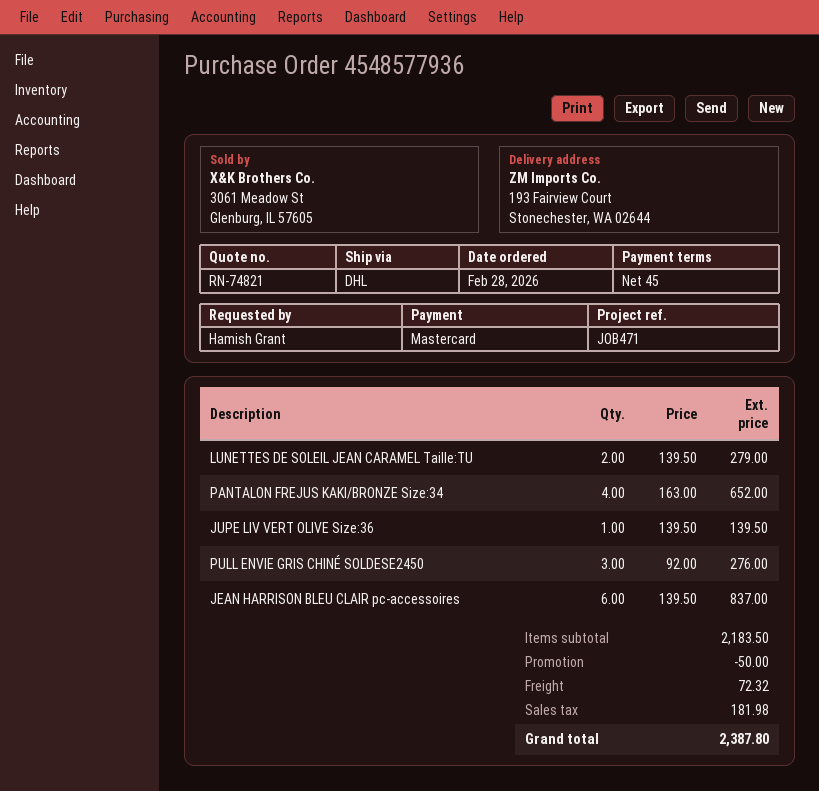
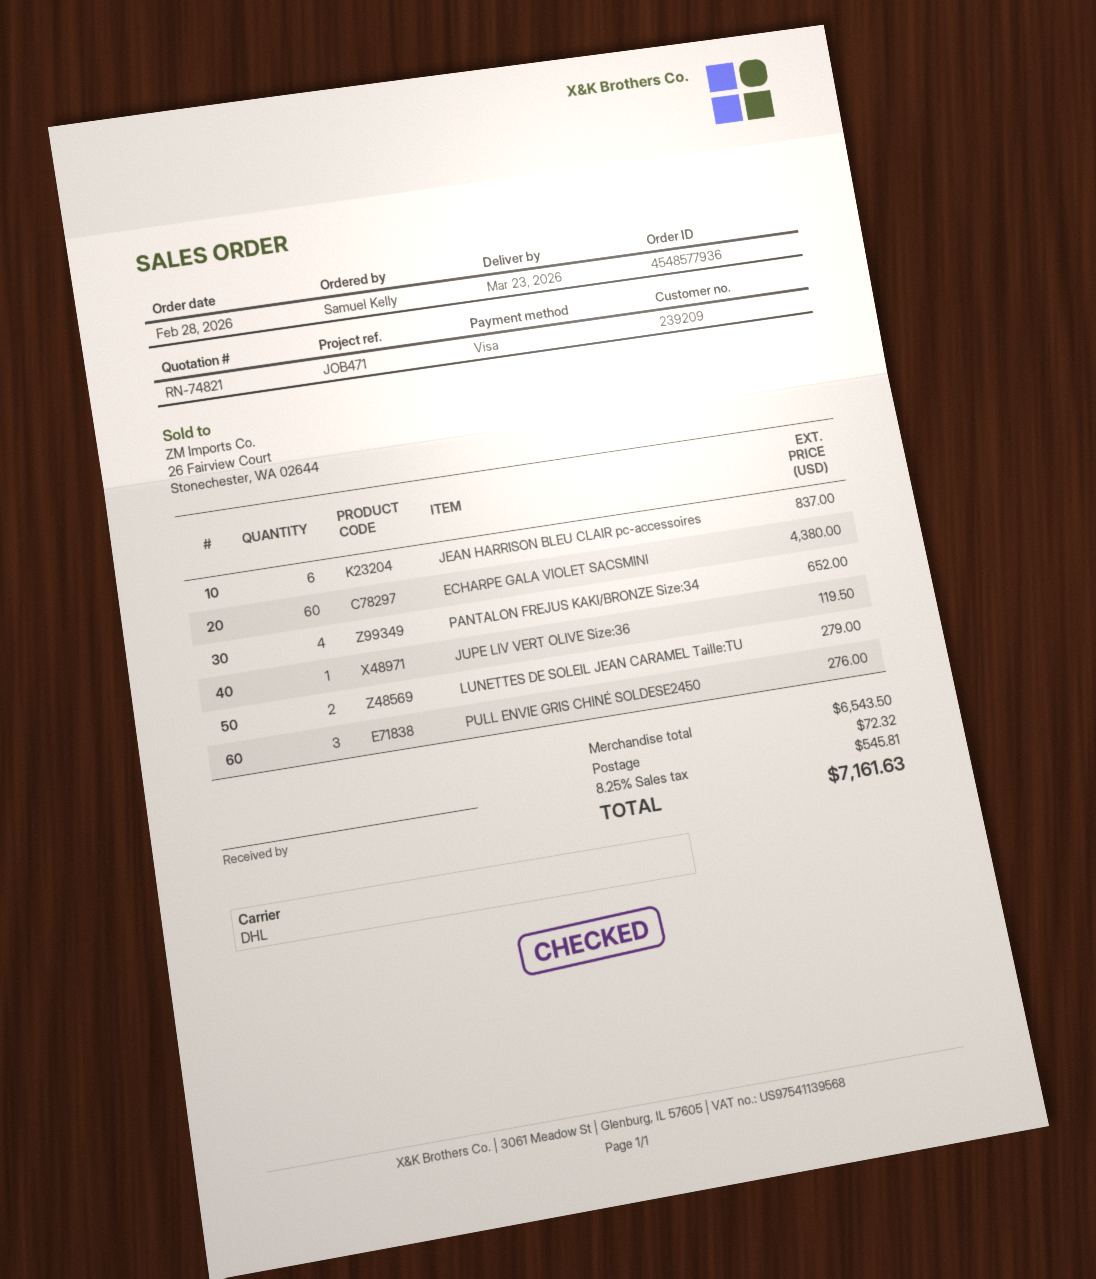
ordered by: Hamish Grant -> Samuel Kelly
payment method: Mastercard -> Visa
JUPE LIV VERT OLIVE Size:36: 1 for 139.50 -> 1 for 119.50
ECHARPE GALA VIOLET SACSMINI: none -> 60 for 4380.00
subtotal: 2183.50 -> 6543.50
discount: 50.00 -> none
tax: 181.98 -> 545.81
total: 2387.80 -> 7161.63

